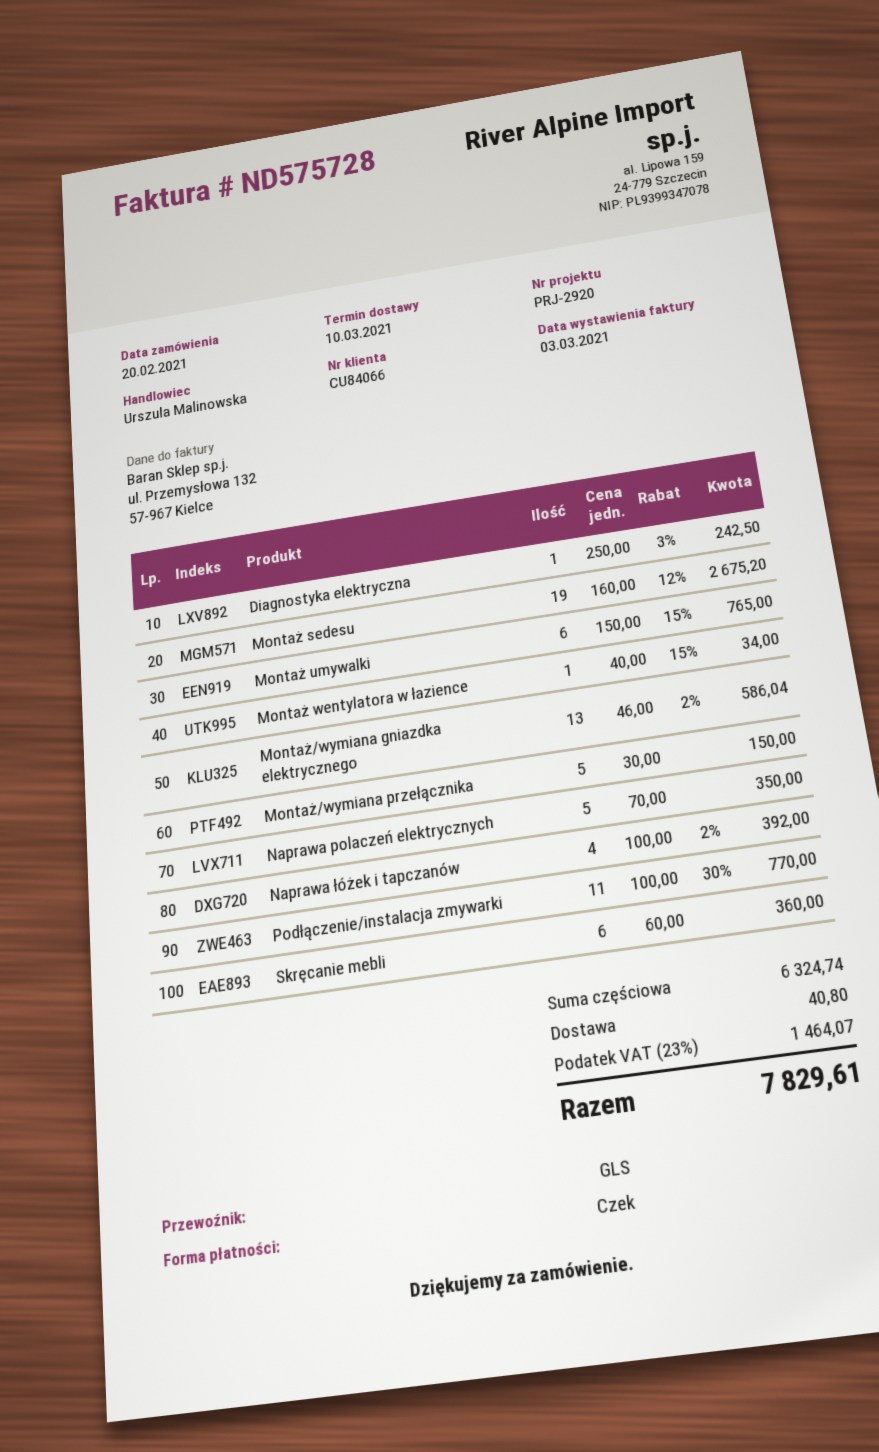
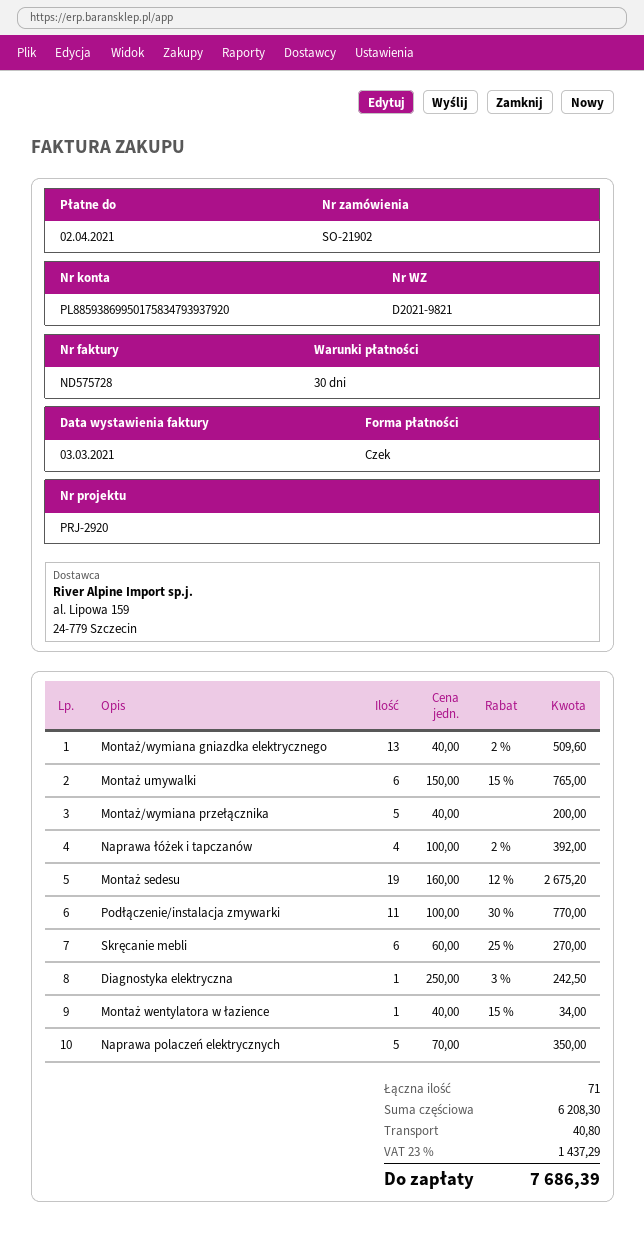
Montaż/wymiana gniazdka elektrycznego: 13 x 46.00 - 2% = 586.04 -> 13 x 40.00 - 2% = 509.60
Montaż/wymiana przełącznika: 5 x 30.00 = 150.00 -> 5 x 40.00 = 200.00
Skręcanie mebli: 6 x 60.00 = 360.00 -> 6 x 60.00 - 25% = 270.00
subtotal: 6324.74 -> 6208.30
tax: 23% = 1464.07 -> 23% = 1437.29
total: 7829.61 -> 7686.39

